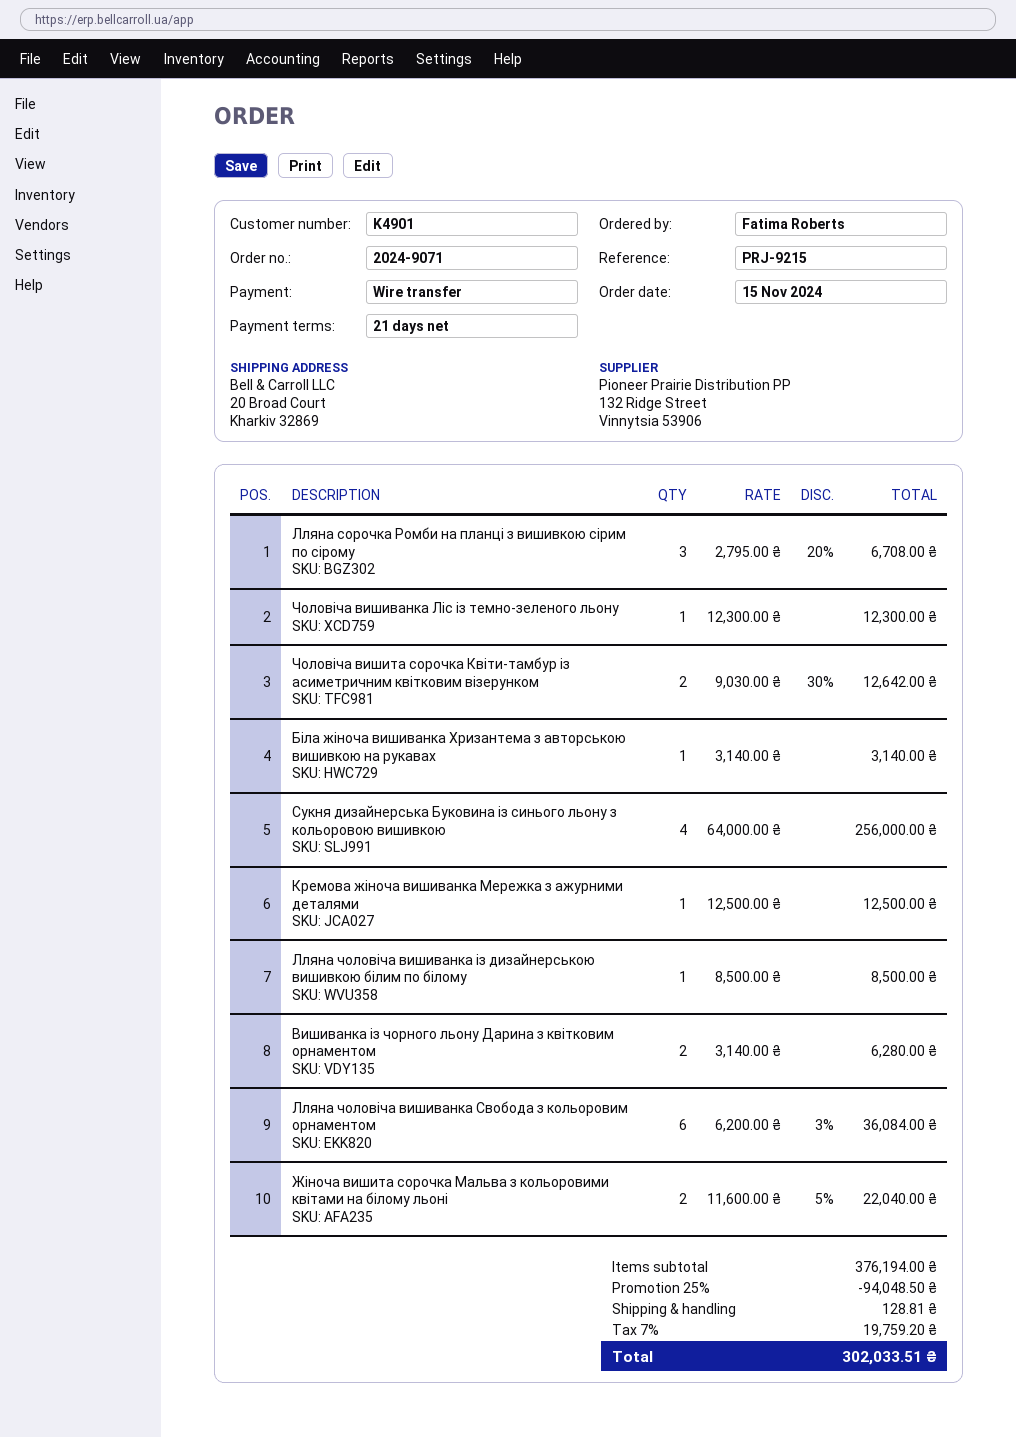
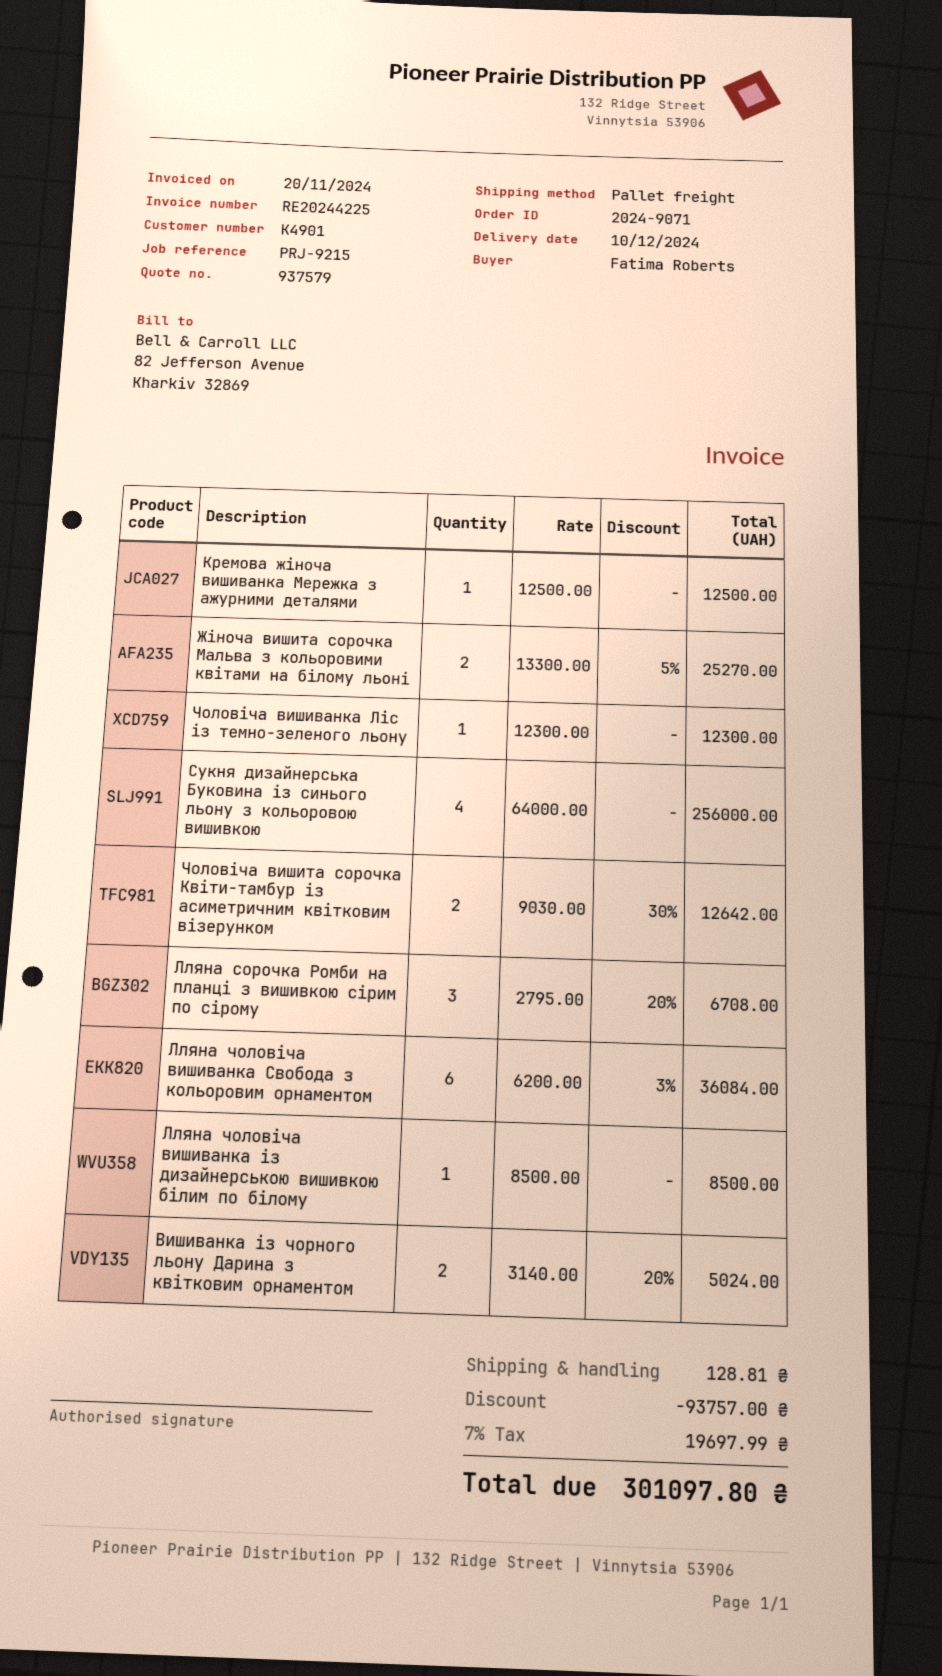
Біла жіноча вишиванка Хризантема з авторською вишивкою на рукавах: 1 x 3140.00 = 3140.00 -> none
Вишиванка із чорного льону Дарина з квітковим орнаментом: 2 x 3140.00 = 6280.00 -> 2 x 3140.00 - 20% = 5024.00
Жіноча вишита сорочка Мальва з кольоровими квітами на білому льоні: 2 x 11600.00 - 5% = 22040.00 -> 2 x 13300.00 - 5% = 25270.00
discount: 94048.50 -> 93757.00
tax: 7% = 19759.20 -> 7% = 19697.99
total: 302033.51 -> 301097.80

